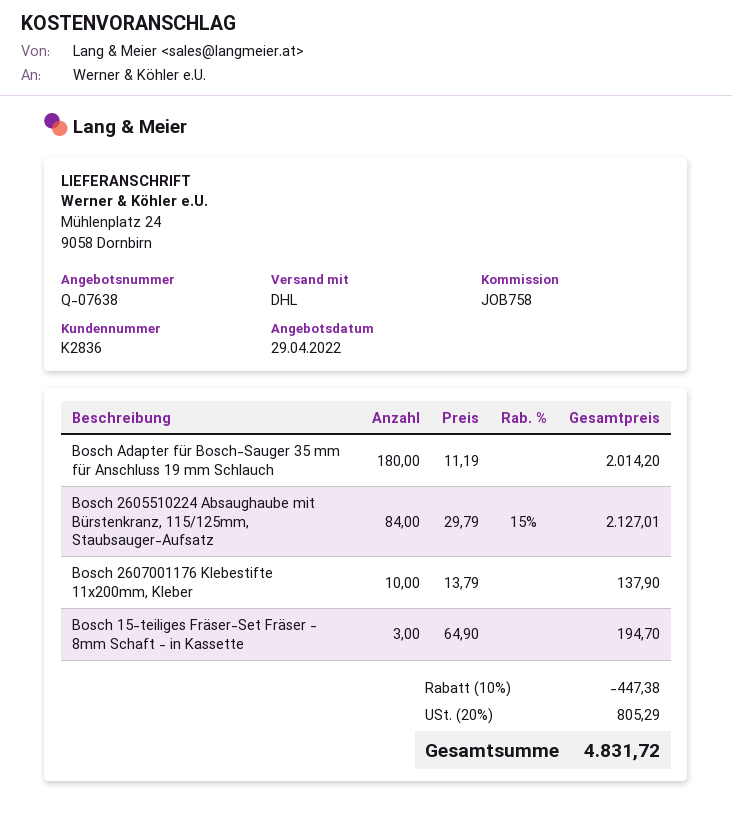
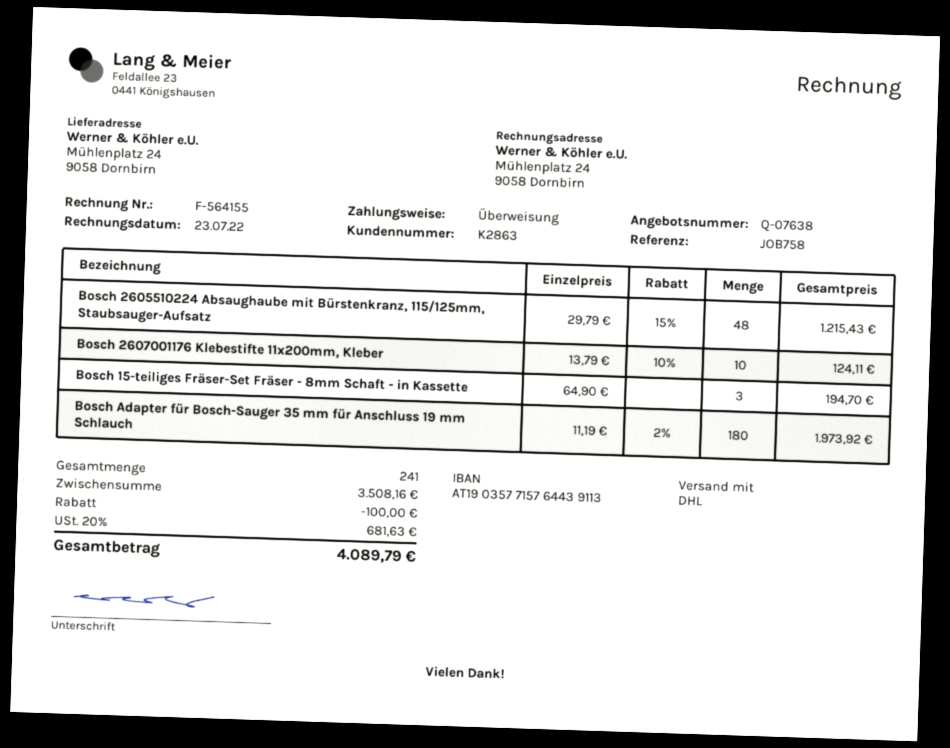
customer number: K2836 -> K2863
Bosch Adapter für Bosch-Sauger 35 mm für Anschluss 19 mm Schlauch: 180 x 11.19 = 2014.20 -> 180 x 11.19 - 2% = 1973.92
Bosch 2605510224 Absaughaube mit Bürstenkranz, 115/125mm, Staubsauger-Aufsatz: 84 x 29.79 - 15% = 2127.01 -> 48 x 29.79 - 15% = 1215.43
Bosch 2607001176 Klebestifte 11x200mm, Kleber: 10 x 13.79 = 137.90 -> 10 x 13.79 - 10% = 124.11
discount: 447.38 -> 100.00
tax: 20% = 805.29 -> 20% = 681.63
total: 4831.72 -> 4089.79

